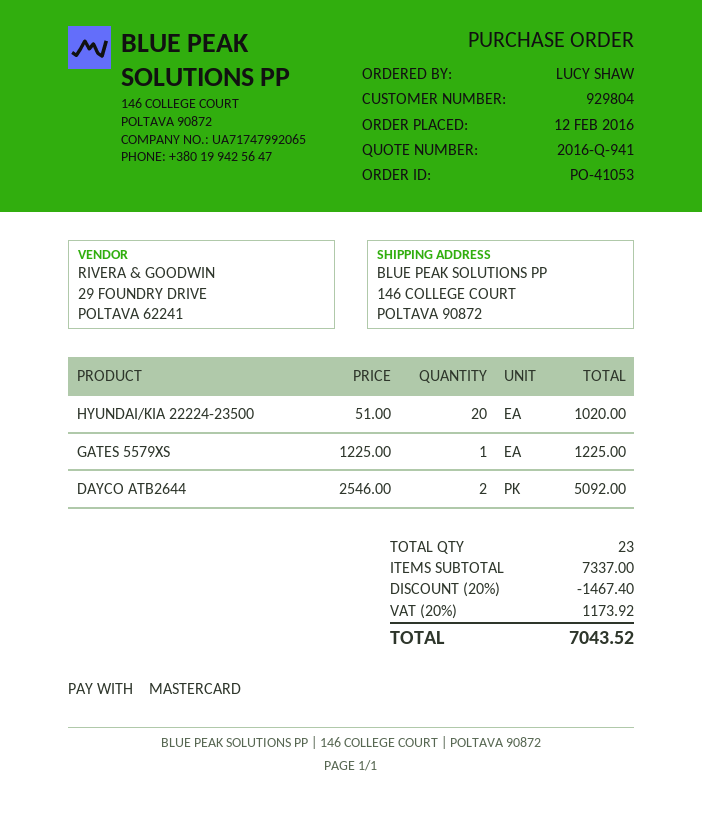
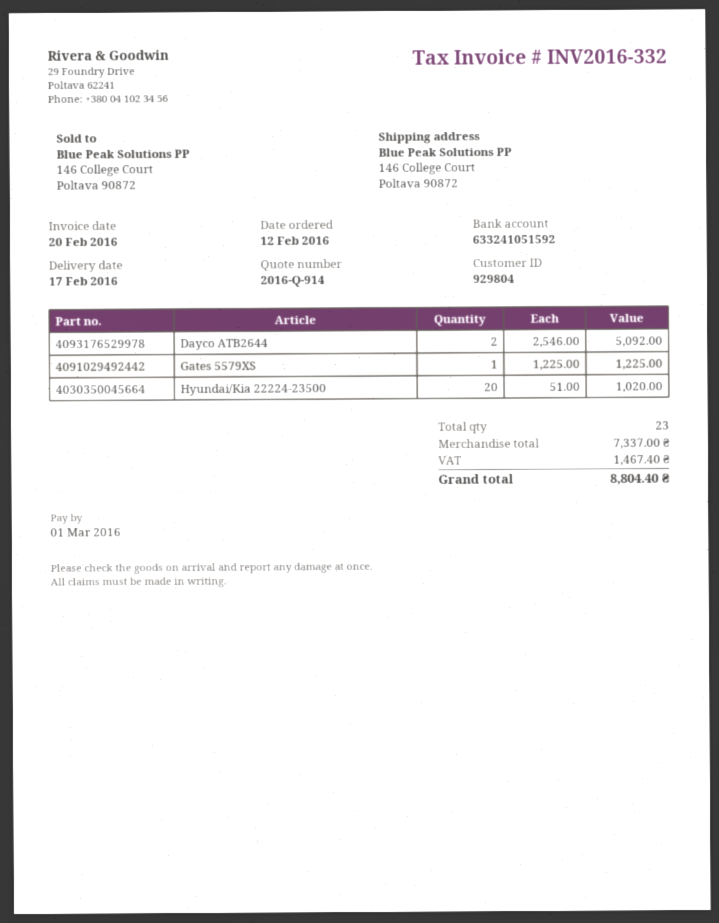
quote number: 2016-Q-941 -> 2016-Q-914
discount: 20% = 1467.40 -> none
tax: 1173.92 -> 1467.40
total: 7043.52 -> 8804.40

